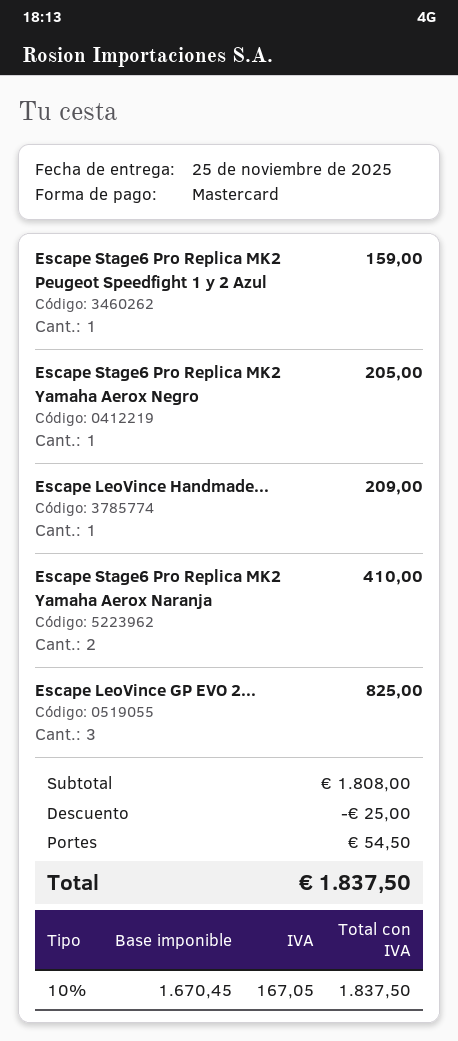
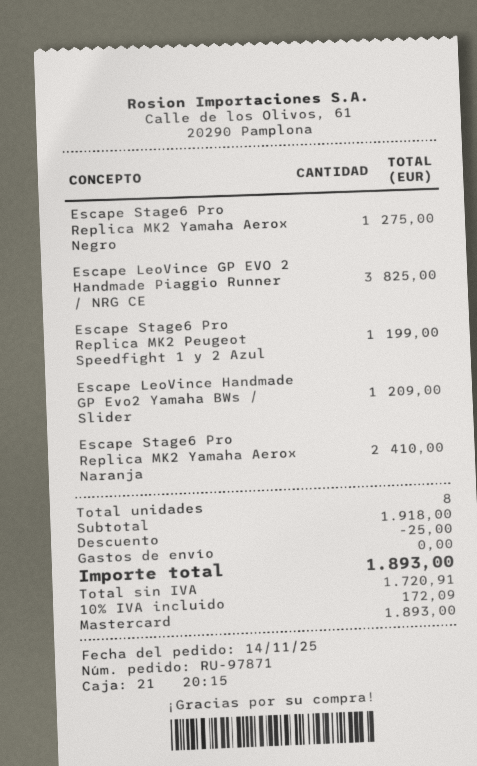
Escape Stage6 Pro Replica MK2 Peugeot Speedfight 1 y 2 Azul: 1 for 159.00 -> 1 for 199.00
Escape Stage6 Pro Replica MK2 Yamaha Aerox Negro: 1 for 205.00 -> 1 for 275.00
subtotal: 1808.00 -> 1918.00
shipping: 54.50 -> 0.00
net: 1670.45 -> 1720.91
tax: 10% = 167.05 -> 10% = 172.09
total: 1837.50 -> 1893.00

